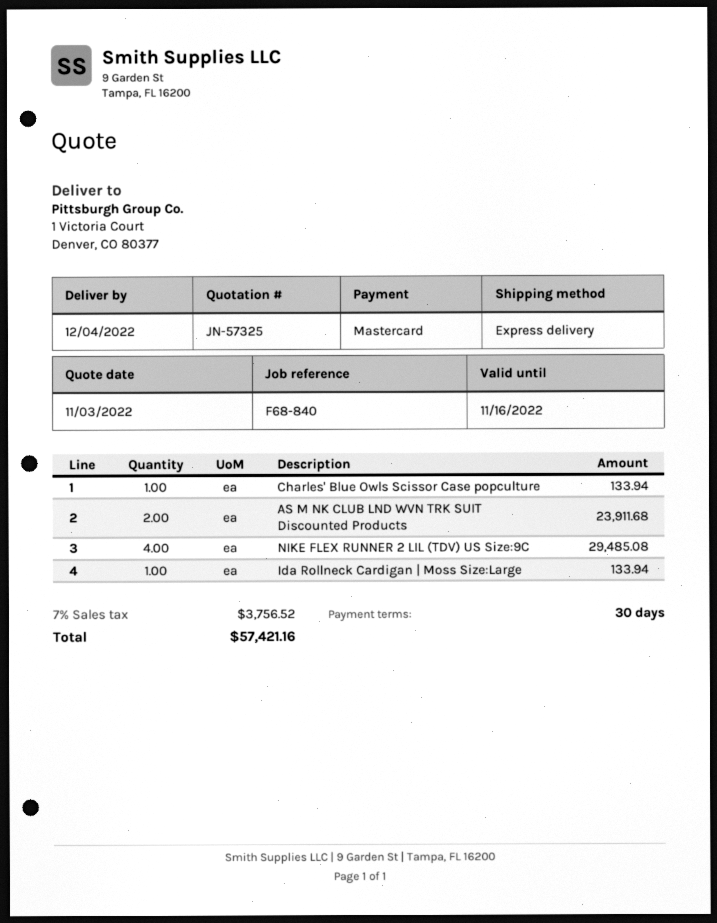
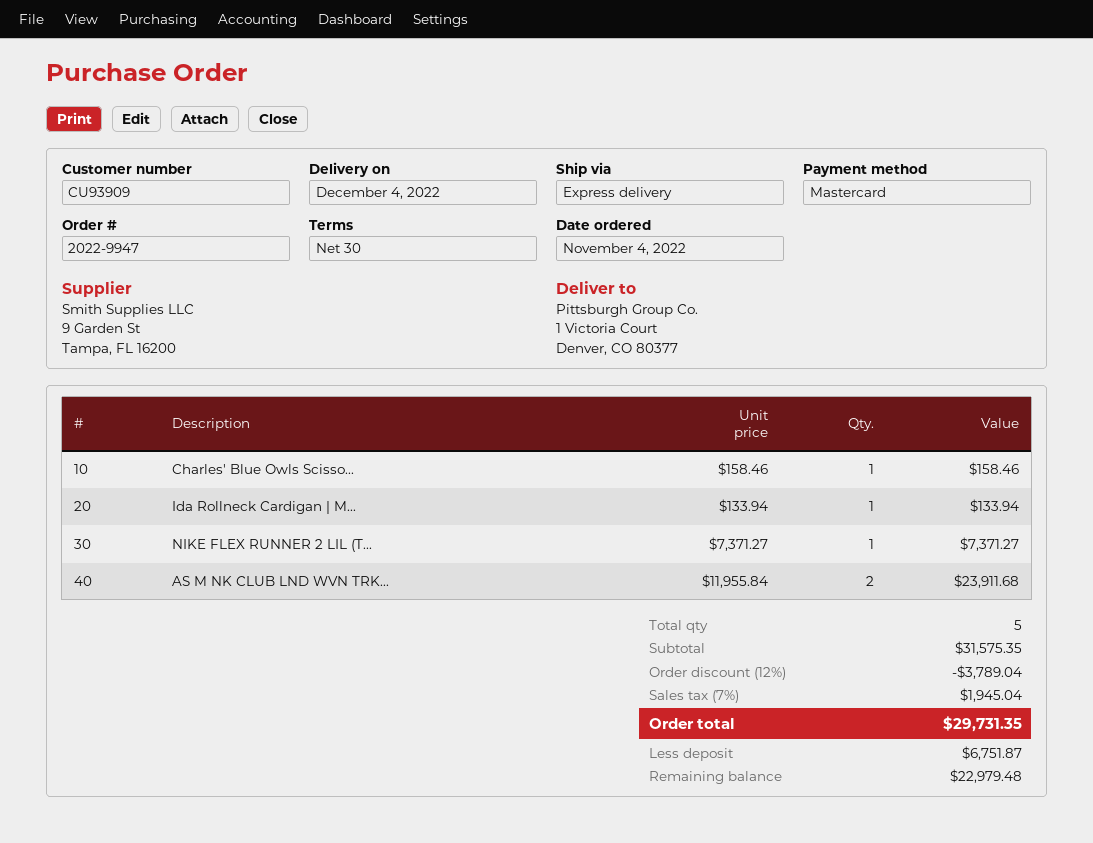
Charles' Blue Owls Scissor Case popculture: 1 for 133.94 -> 1 for 158.46
NIKE FLEX RUNNER 2 LIL (TDV) US Size:9C: 4 for 29485.08 -> 1 for 7371.27
discount: none -> 12% = 3789.04
tax: 7% = 3756.52 -> 7% = 1945.04
total: 57421.16 -> 29731.35

